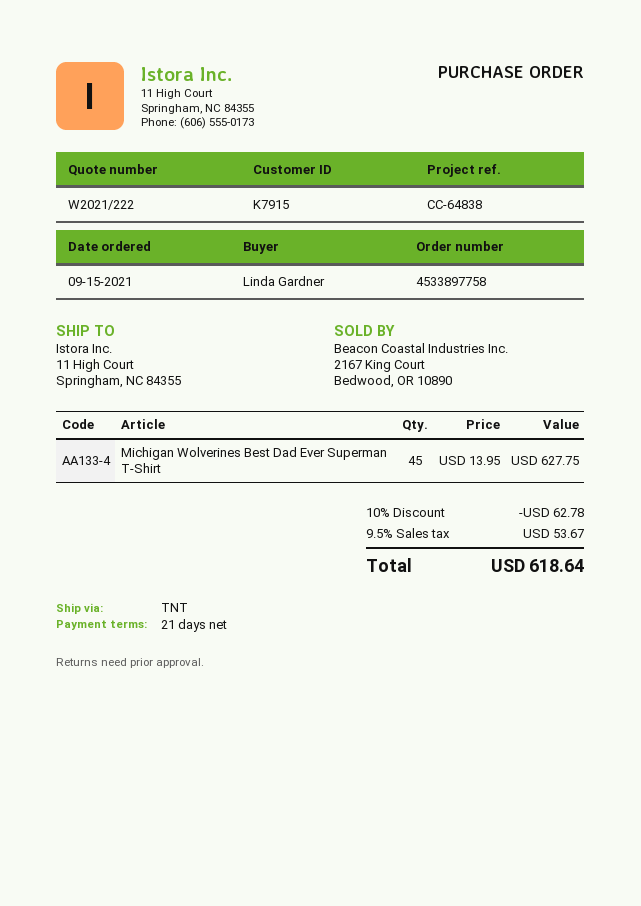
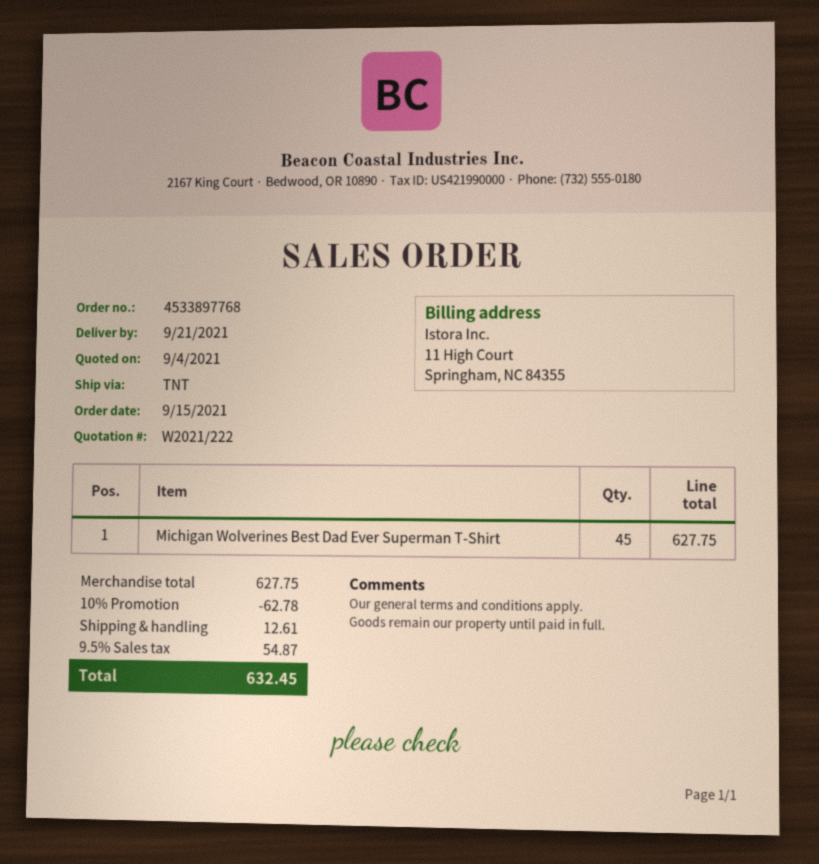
order number: 4533897758 -> 4533897768
shipping: none -> 12.61
tax: 9.5% = 53.67 -> 9.5% = 54.87
total: 618.64 -> 632.45

